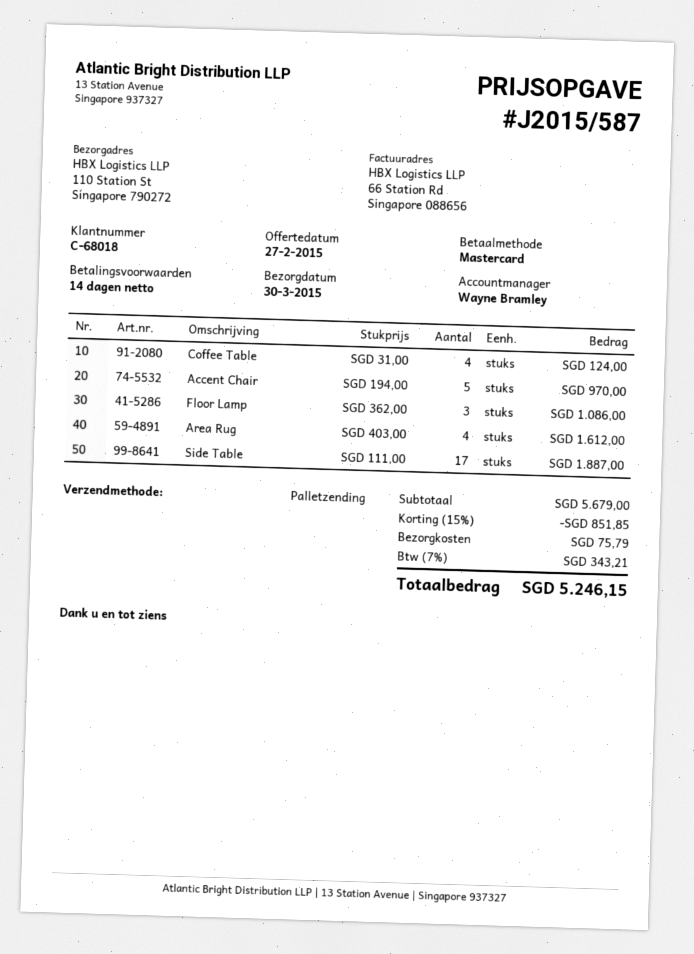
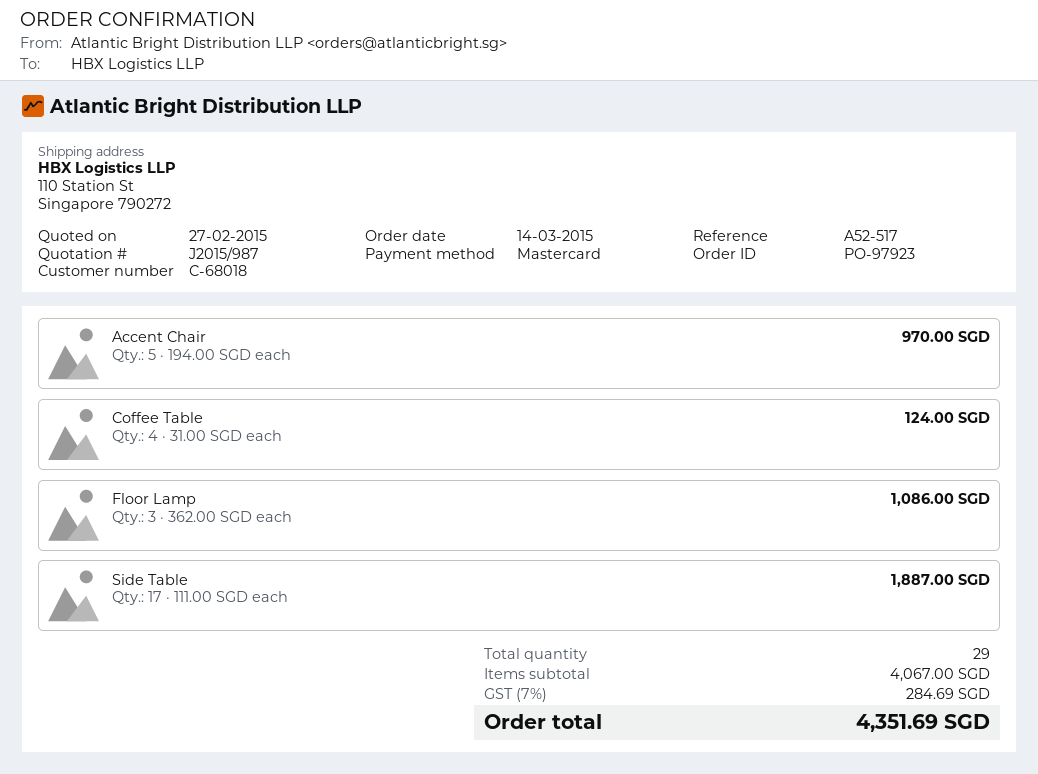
quote number: J2015/587 -> J2015/987
Area Rug: 4 x 403.00 = 1612.00 -> none
subtotal: 5679.00 -> 4067.00
discount: 15% = 851.85 -> none
shipping: 75.79 -> none
tax: 7% = 343.21 -> 7% = 284.69
total: 5246.15 -> 4351.69

